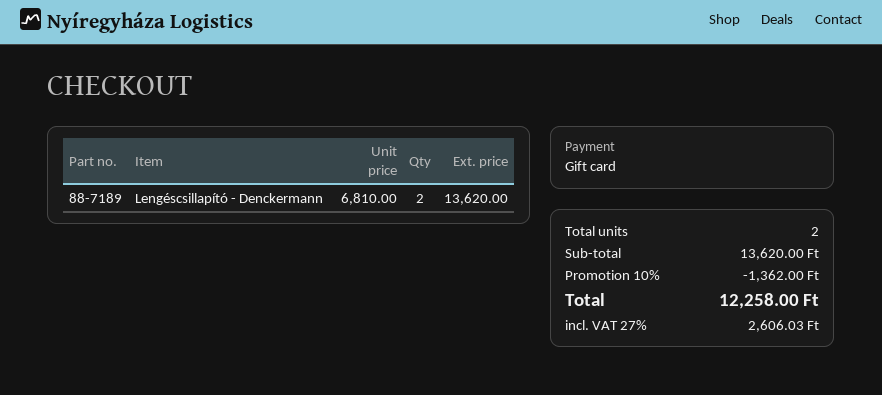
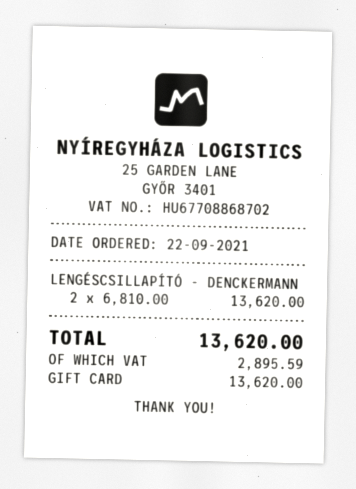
discount: 10% = 1362.00 -> none
tax: 2606.03 -> 2895.59
total: 12258.00 -> 13620.00

